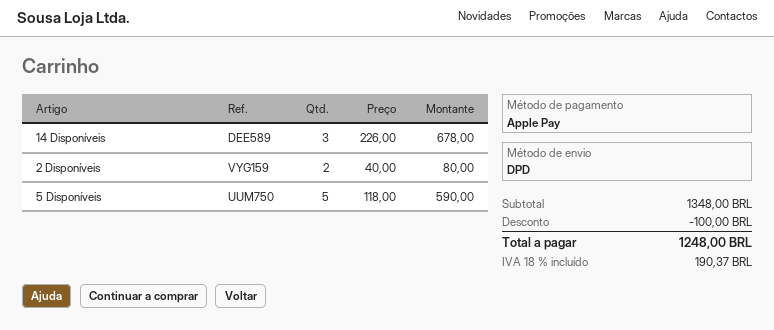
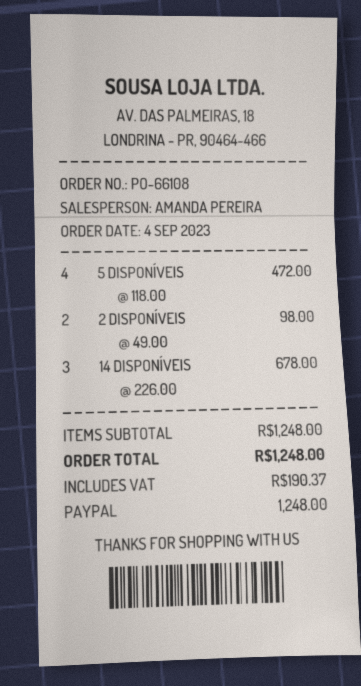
payment method: Apple Pay -> PayPal
2 Disponíveis: 2 x 40.00 = 80.00 -> 2 x 49.00 = 98.00
5 Disponíveis: 5 x 118.00 = 590.00 -> 4 x 118.00 = 472.00
subtotal: 1348.00 -> 1248.00
discount: 100.00 -> none

